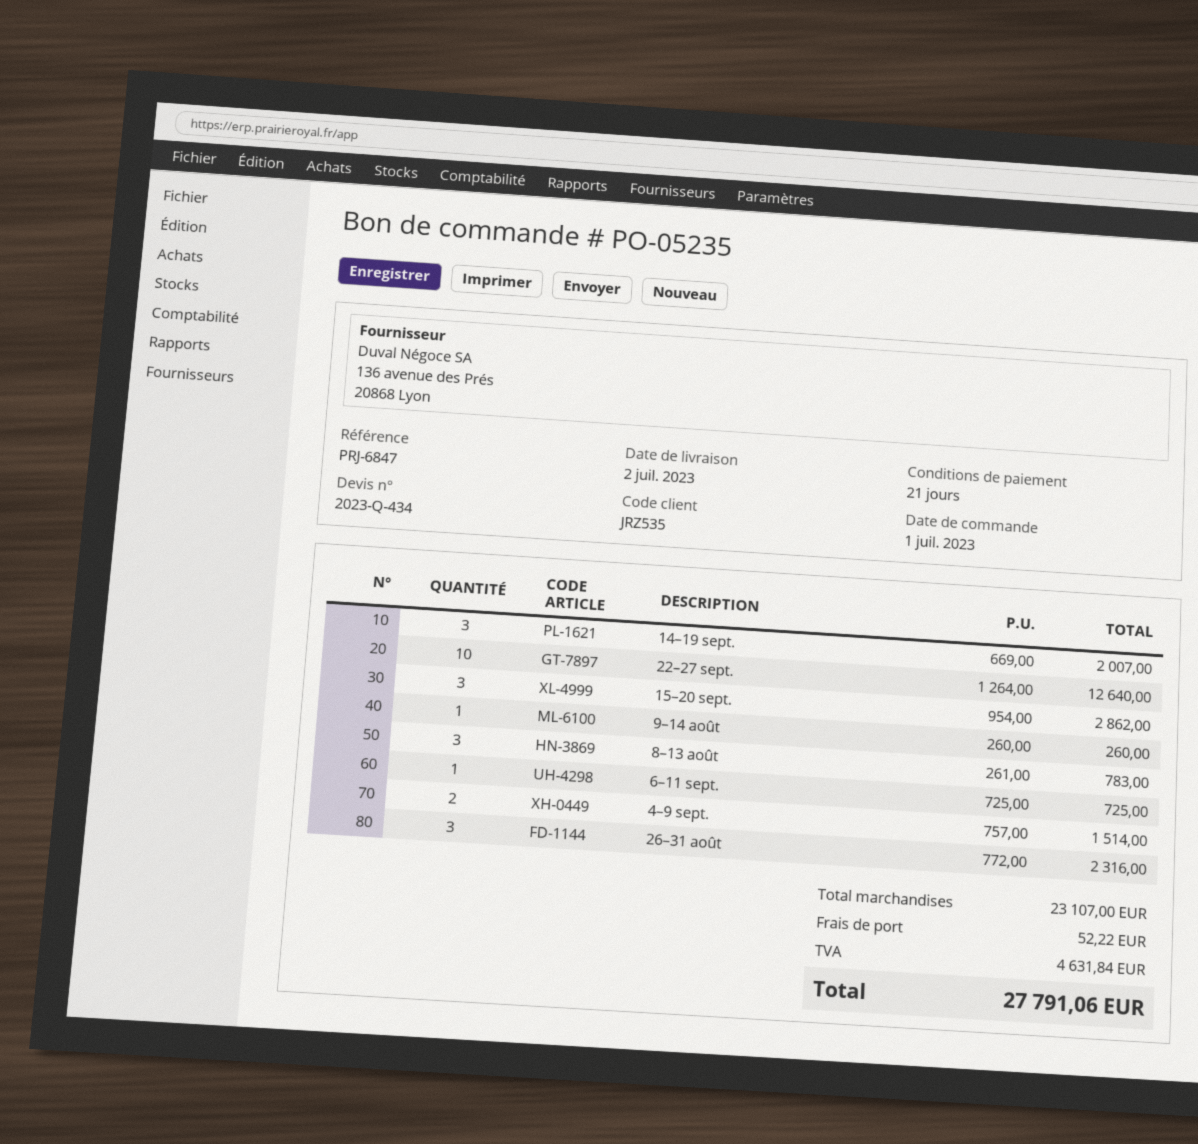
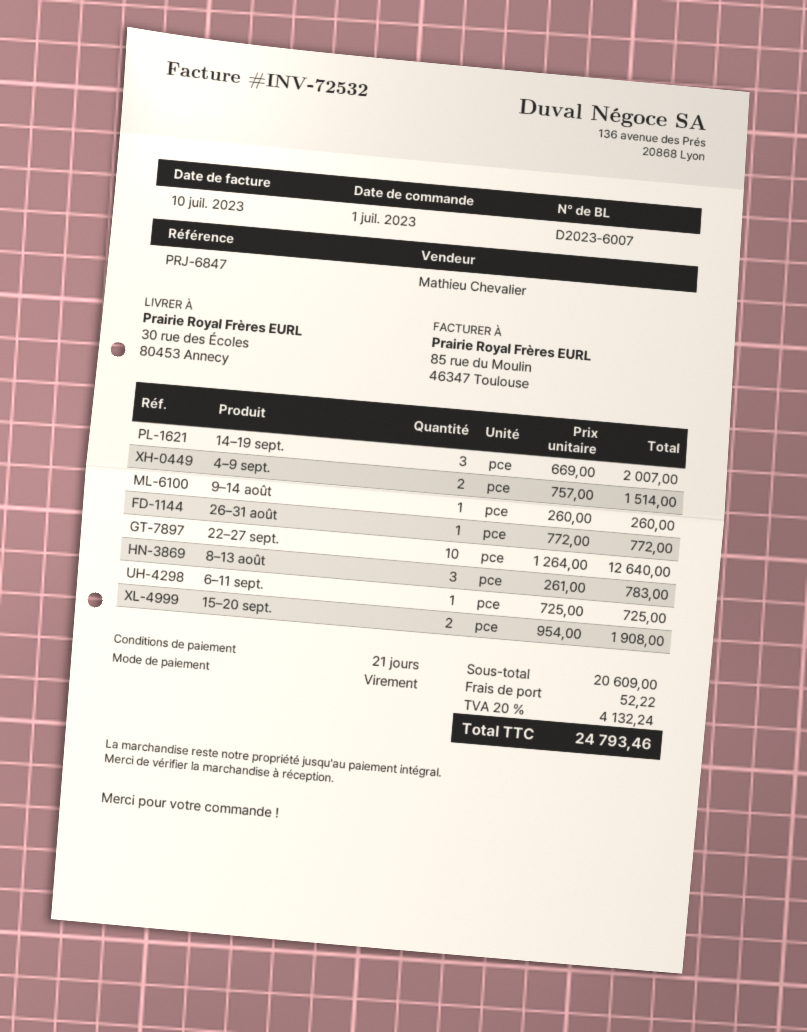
15–20 sept.: 3 x 954.00 = 2862.00 -> 2 x 954.00 = 1908.00
26–31 août: 3 x 772.00 = 2316.00 -> 1 x 772.00 = 772.00
subtotal: 23107.00 -> 20609.00
tax: 4631.84 -> 4132.24
total: 27791.06 -> 24793.46

